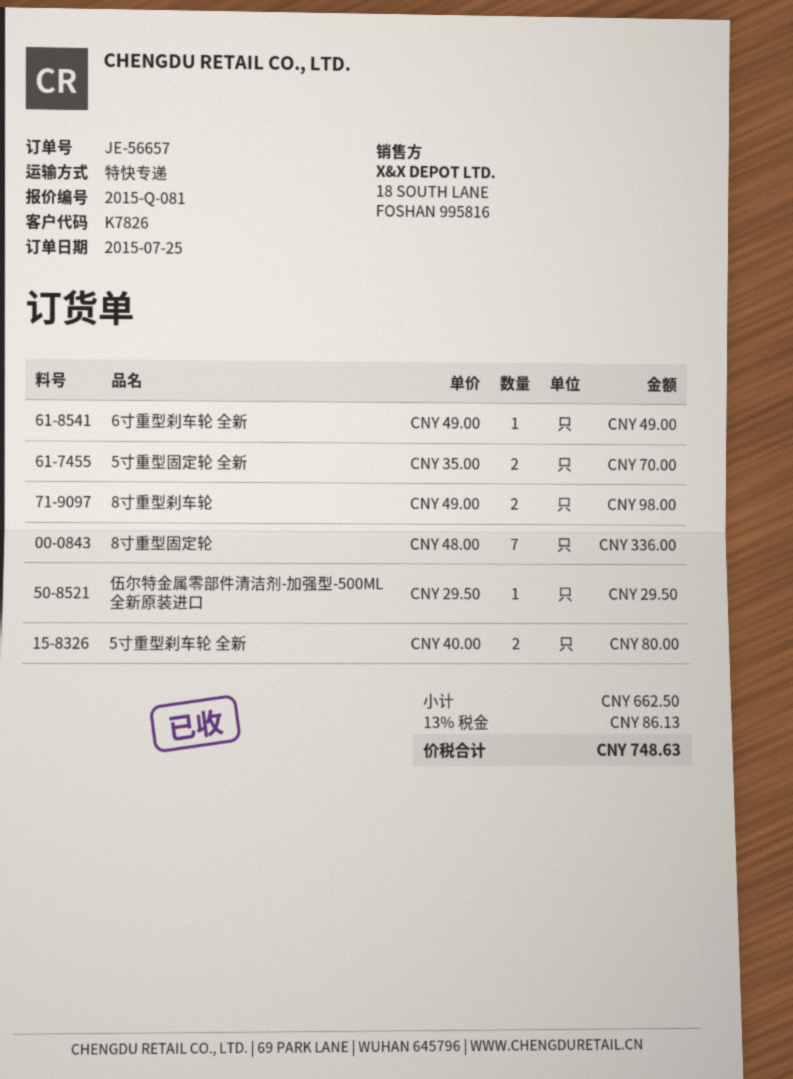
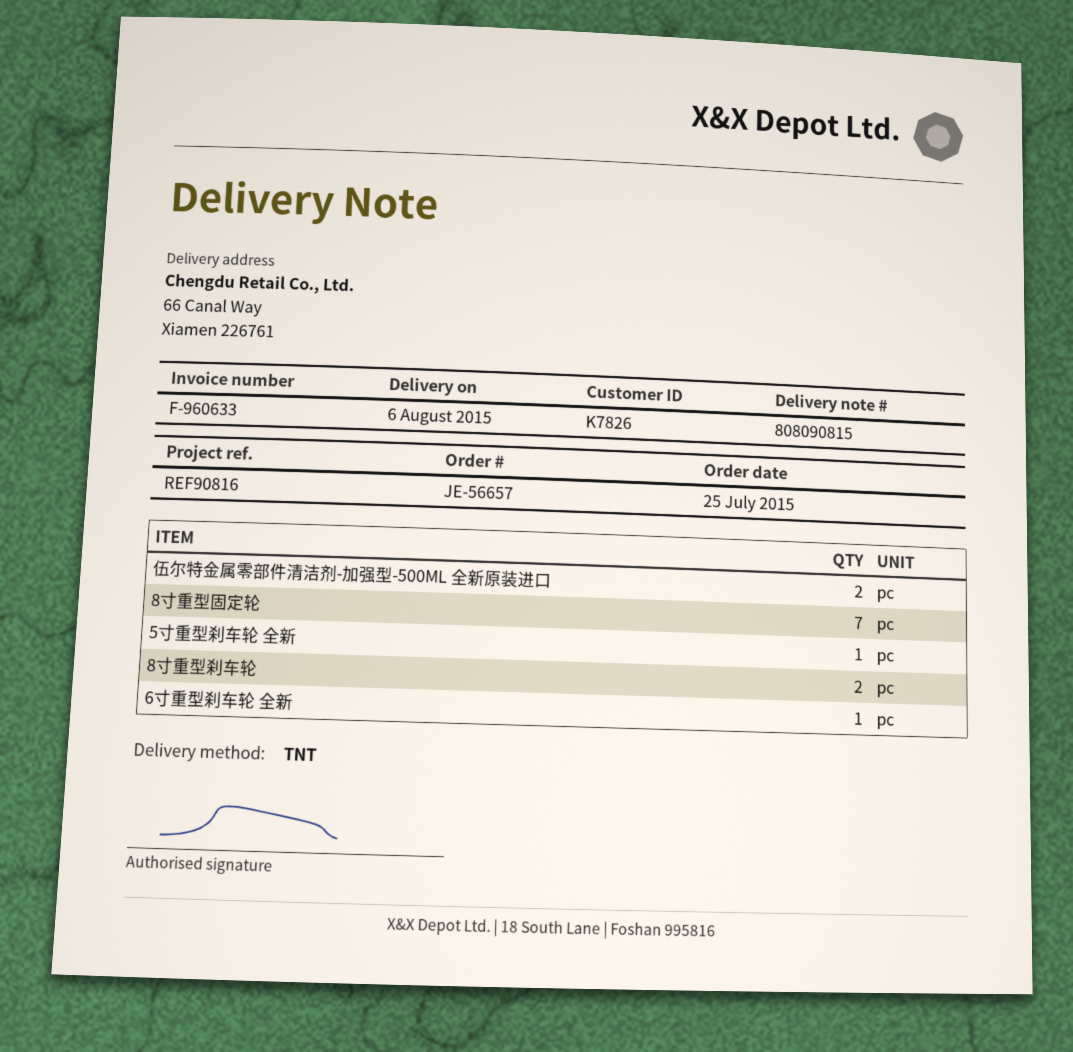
shipping method: express -> TNT
5寸重型固定轮 全新: 2 -> none
伍尔特金属零部件清洁剂-加强型-500ML 全新原装进口: 1 -> 2
5寸重型刹车轮 全新: 2 -> 1

